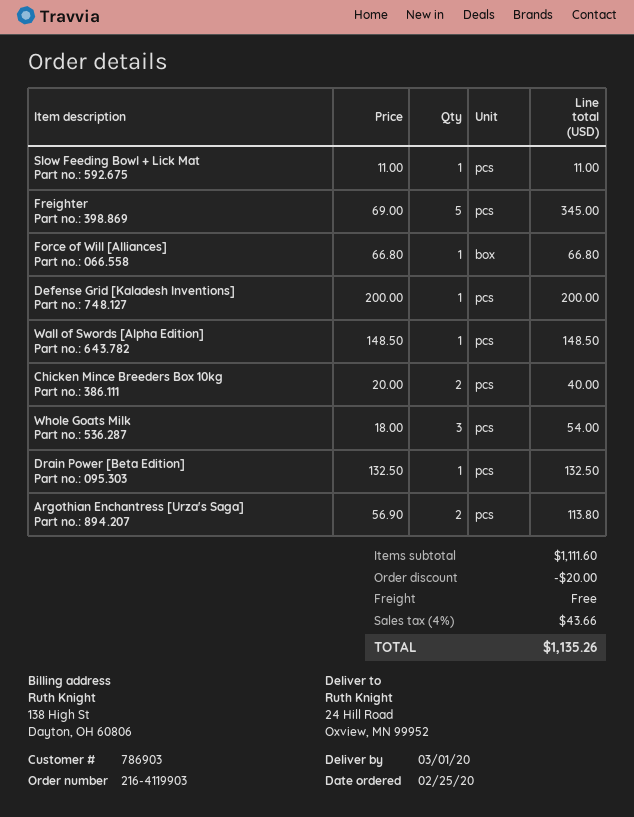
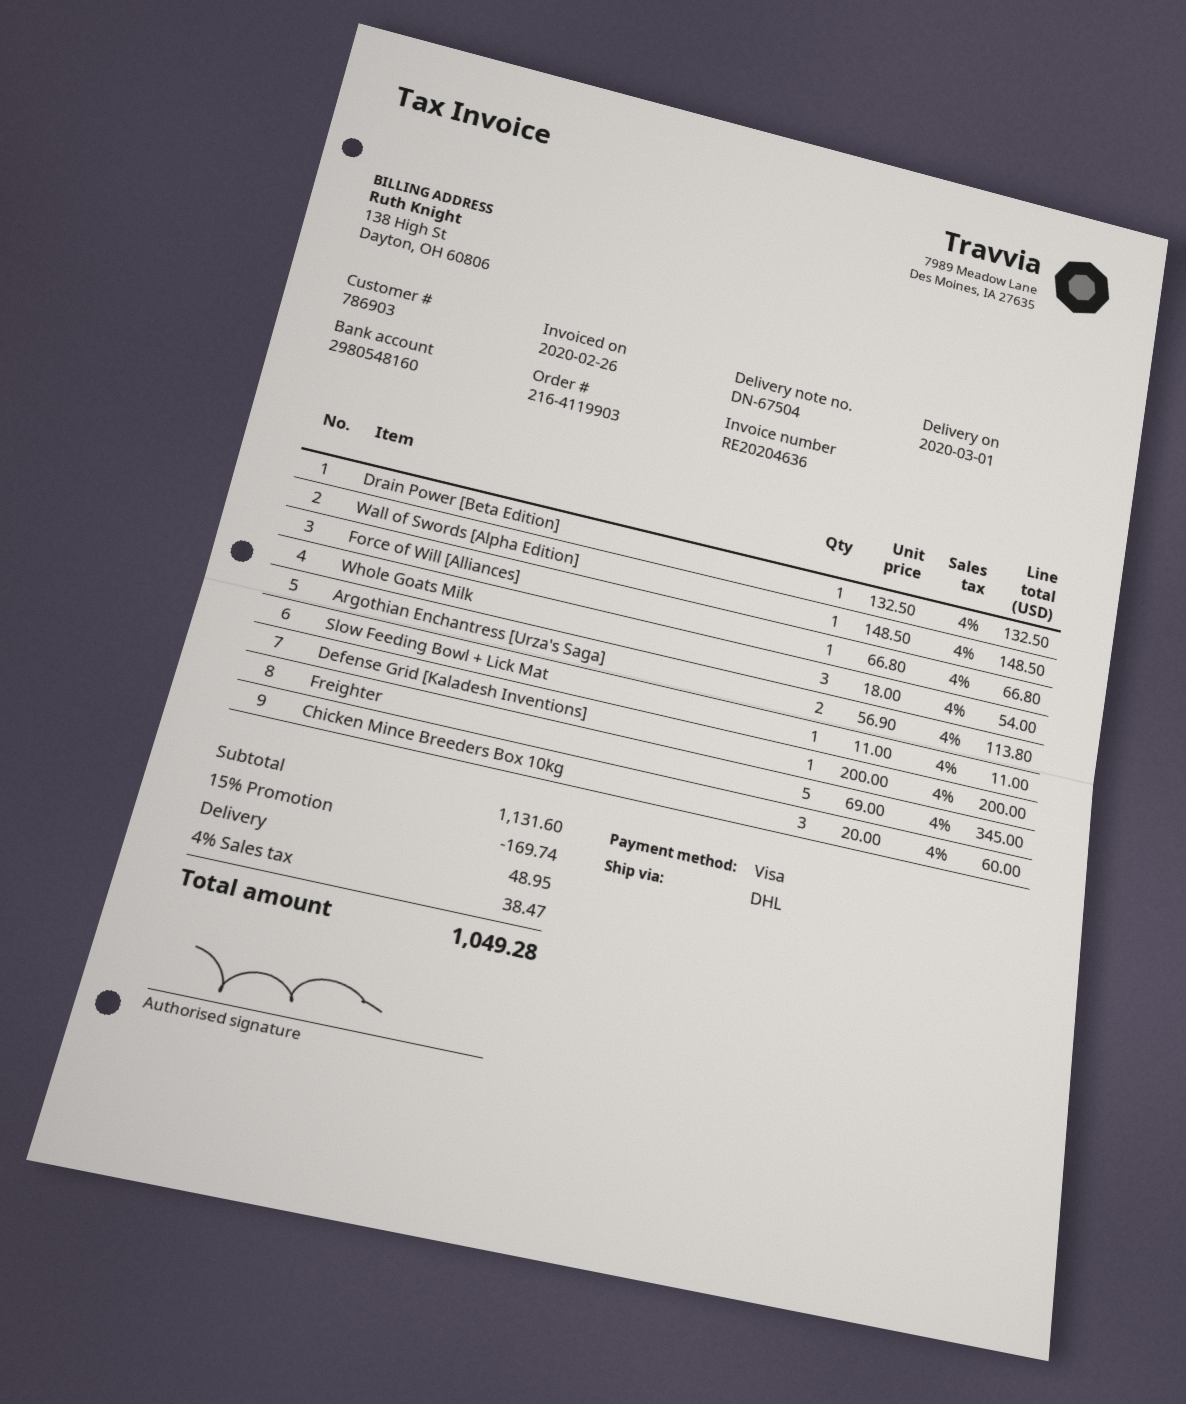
Chicken Mince Breeders Box 10kg: 2 x 20.00 = 40.00 -> 3 x 20.00 = 60.00
subtotal: 1111.60 -> 1131.60
discount: 20.00 -> 169.74
shipping: 0.00 -> 48.95
tax: 4% = 43.66 -> 4% = 38.47
total: 1135.26 -> 1049.28

